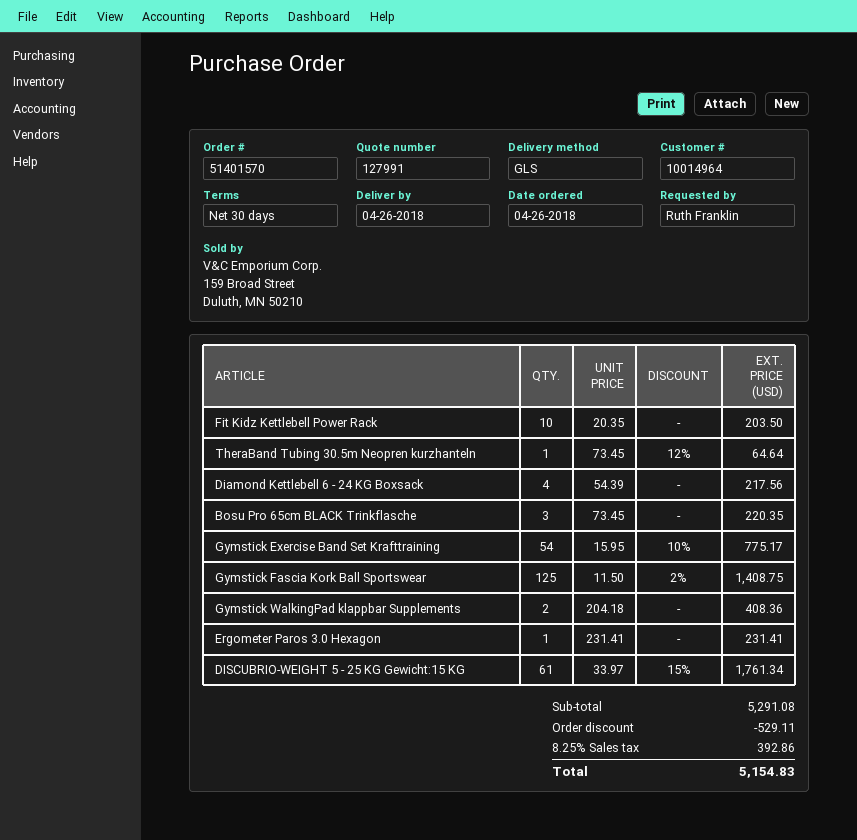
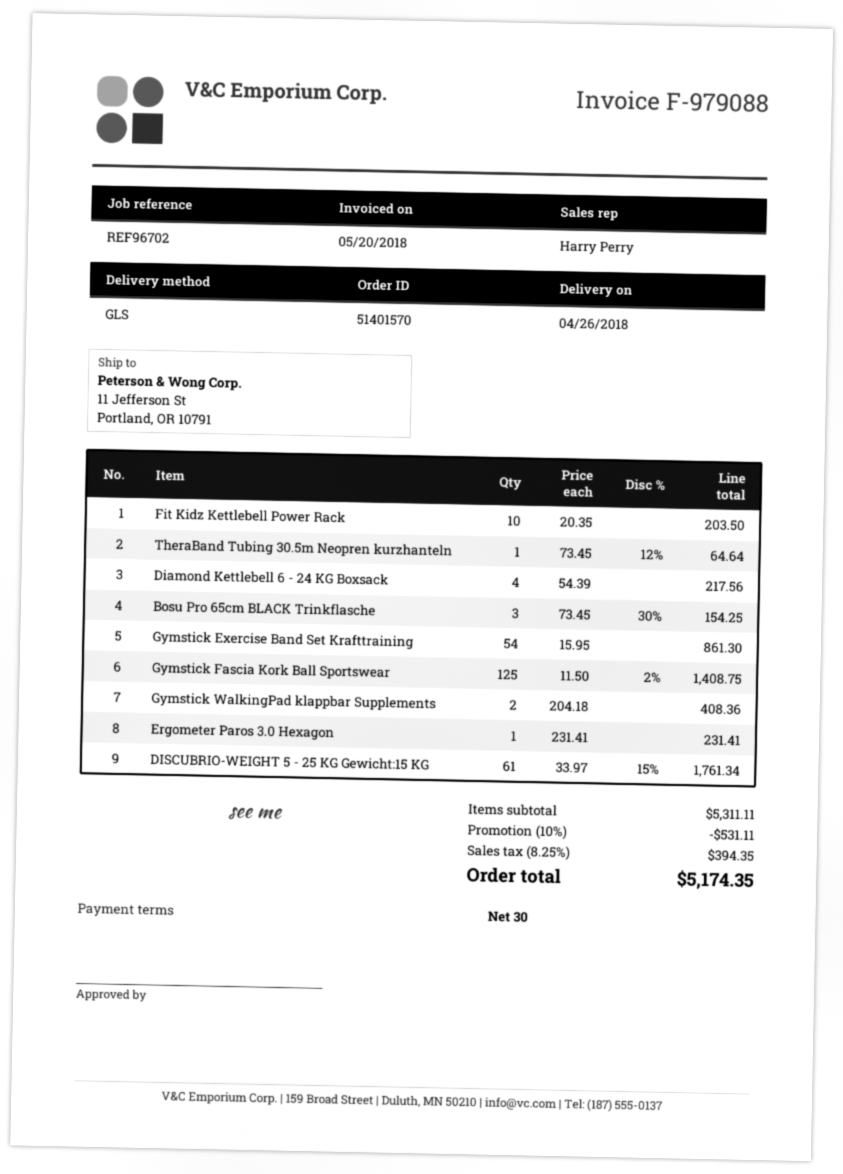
Bosu Pro 65cm BLACK Trinkflasche: 3 x 73.45 = 220.35 -> 3 x 73.45 - 30% = 154.25
Gymstick Exercise Band Set Krafttraining: 54 x 15.95 - 10% = 775.17 -> 54 x 15.95 = 861.30
subtotal: 5291.08 -> 5311.11
discount: 529.11 -> 531.11
tax: 8.25% = 392.86 -> 8.25% = 394.35
total: 5154.83 -> 5174.35

